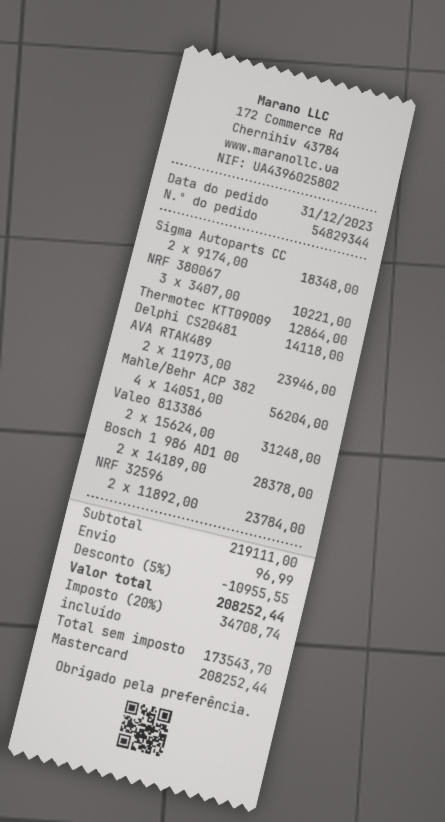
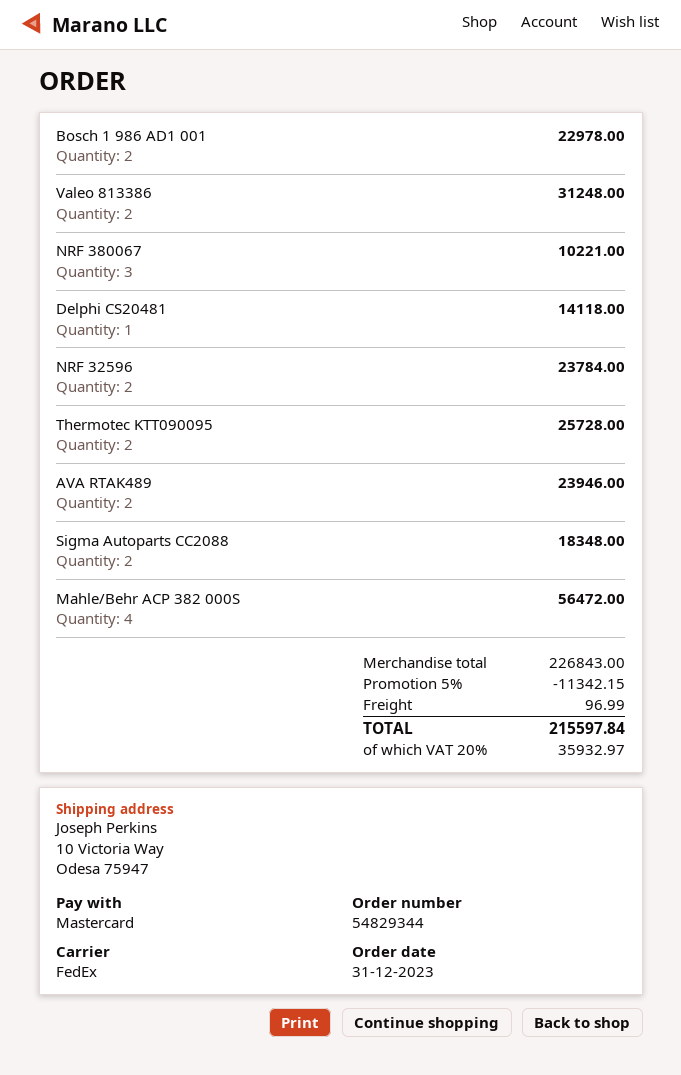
Thermotec KTT09009: 1 for 12864.00 -> 2 for 25728.00
Mahle/Behr ACP 382: 4 for 56204.00 -> 4 for 56472.00
Bosch 1 986 AD1 00: 2 for 28378.00 -> 2 for 22978.00
subtotal: 219111.00 -> 226843.00
discount: 5% = 10955.55 -> 5% = 11342.15
tax: 20% = 34708.74 -> 20% = 35932.97
total: 208252.44 -> 215597.84

